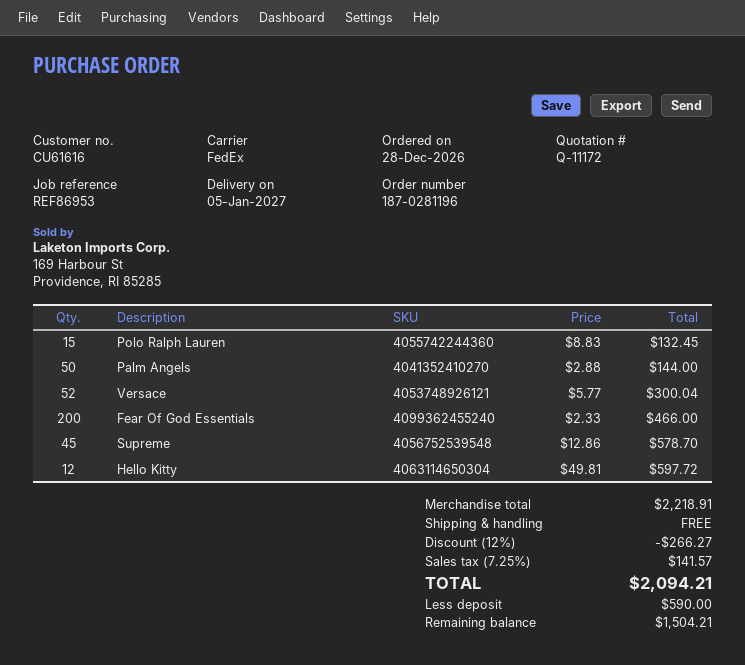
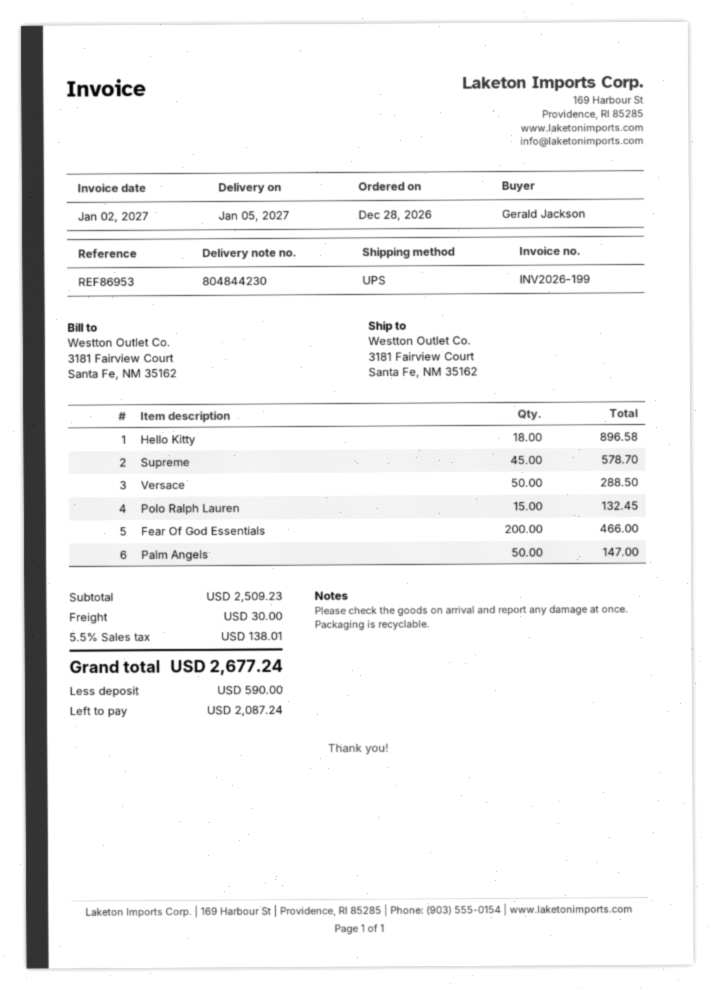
shipping method: FedEx -> UPS
Palm Angels: 50 for 144.00 -> 50 for 147.00
Versace: 52 for 300.04 -> 50 for 288.50
Hello Kitty: 12 for 597.72 -> 18 for 896.58
subtotal: 2218.91 -> 2509.23
discount: 12% = 266.27 -> none
shipping: 0.00 -> 30.00
tax: 7.25% = 141.57 -> 5.5% = 138.01
total: 2094.21 -> 2677.24
balance: 1504.21 -> 2087.24

